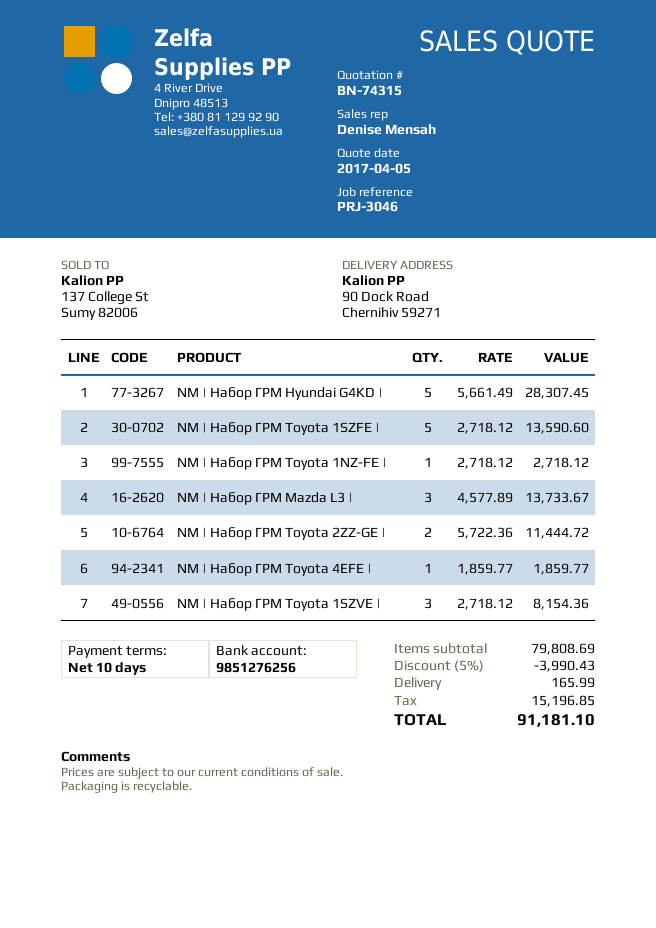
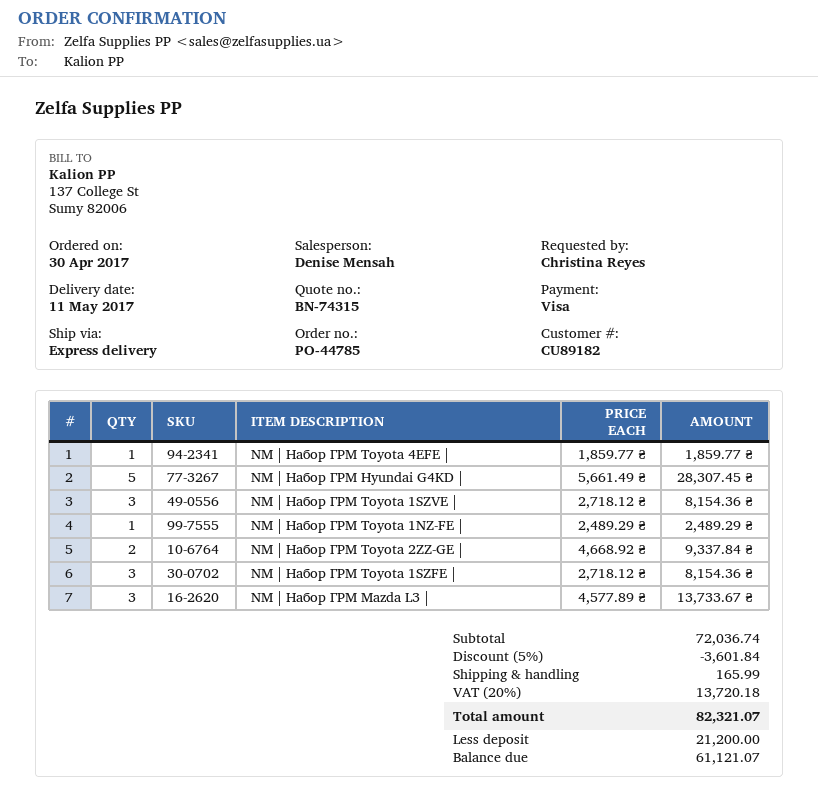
NM | Набор ГРМ Toyota 1SZFE |: 5 x 2718.12 = 13590.60 -> 3 x 2718.12 = 8154.36
NM | Набор ГРМ Toyota 1NZ-FE |: 1 x 2718.12 = 2718.12 -> 1 x 2489.29 = 2489.29
NM | Набор ГРМ Toyota 2ZZ-GE |: 2 x 5722.36 = 11444.72 -> 2 x 4668.92 = 9337.84
subtotal: 79808.69 -> 72036.74
discount: 5% = 3990.43 -> 5% = 3601.84
tax: 15196.85 -> 13720.18
total: 91181.10 -> 82321.07

